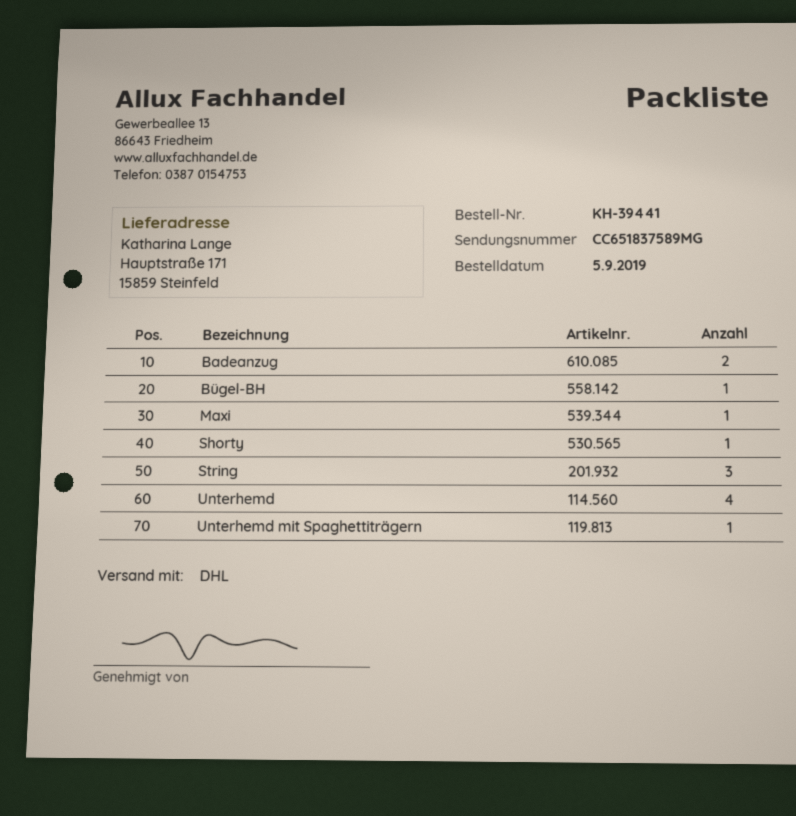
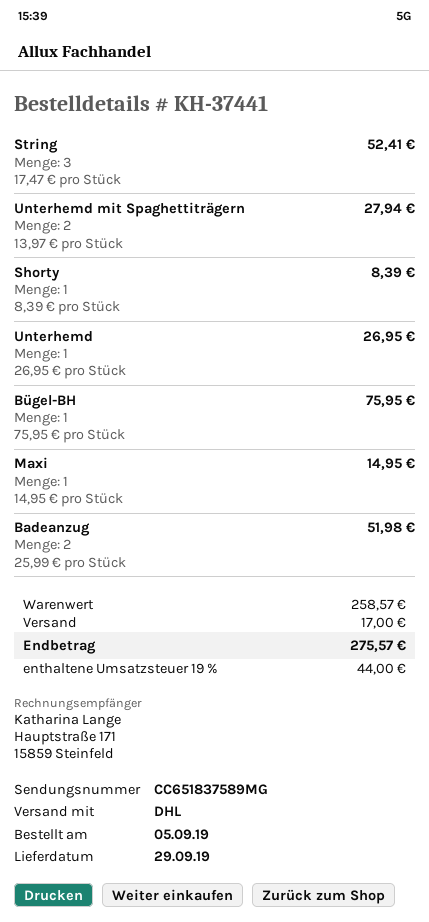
order number: KH-39441 -> KH-37441
Unterhemd: 4 -> 1
Unterhemd mit Spaghettiträgern: 1 -> 2

